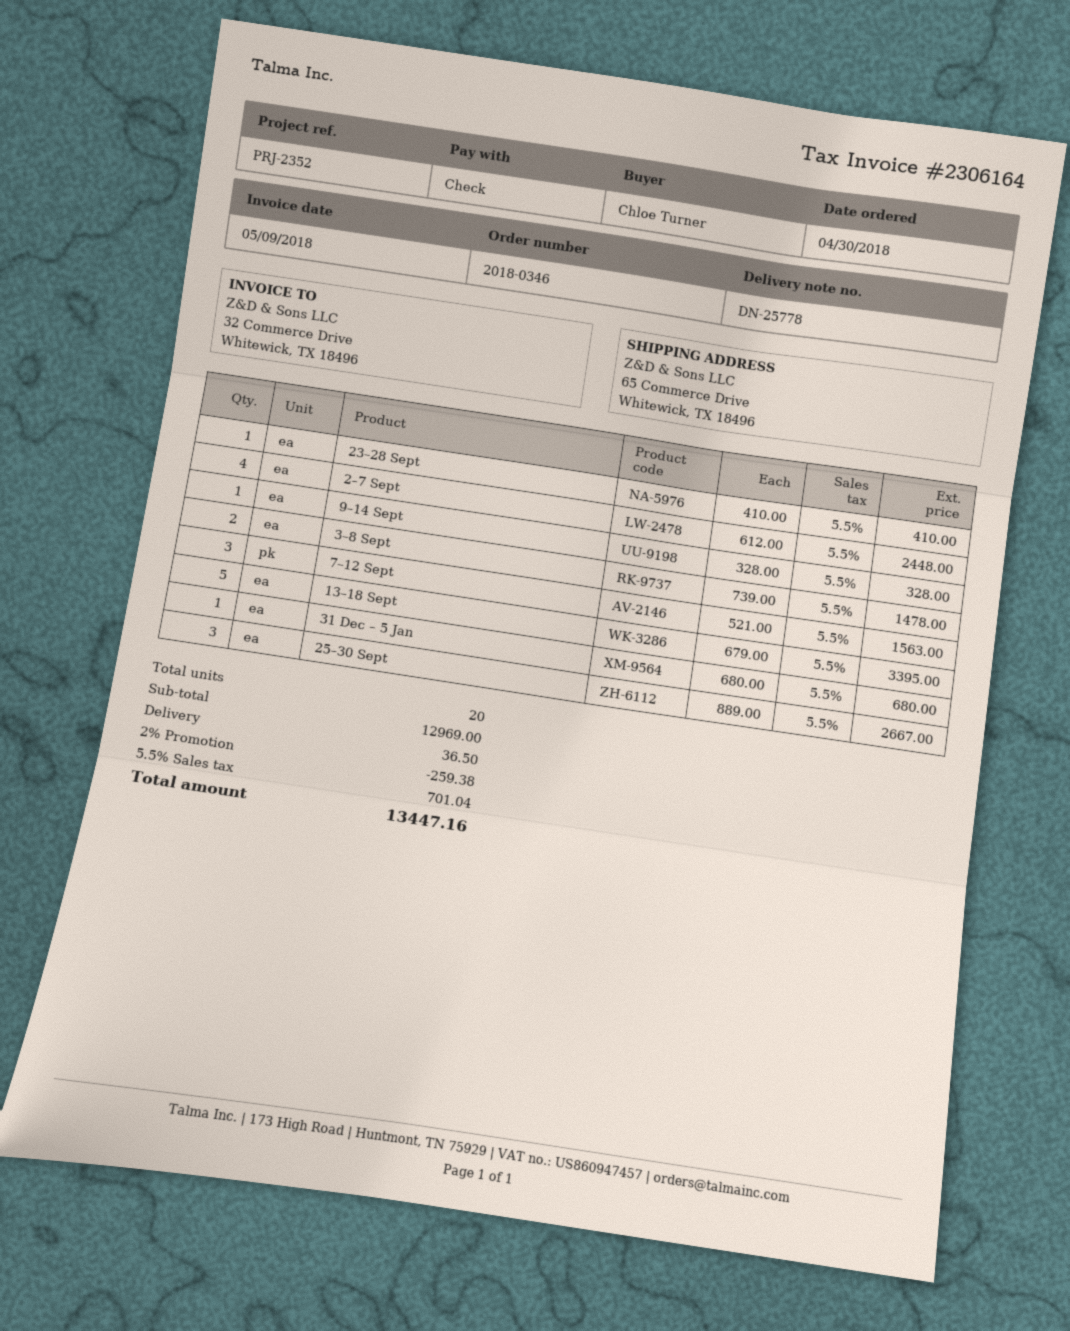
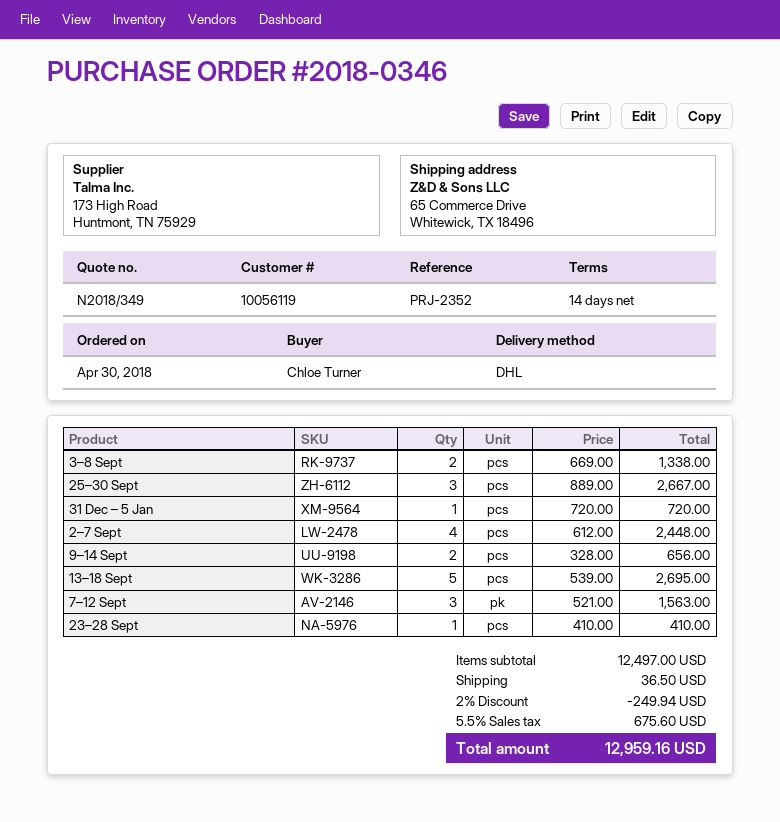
9–14 Sept: 1 x 328.00 = 328.00 -> 2 x 328.00 = 656.00
3–8 Sept: 2 x 739.00 = 1478.00 -> 2 x 669.00 = 1338.00
13–18 Sept: 5 x 679.00 = 3395.00 -> 5 x 539.00 = 2695.00
31 Dec – 5 Jan: 1 x 680.00 = 680.00 -> 1 x 720.00 = 720.00
subtotal: 12969.00 -> 12497.00
discount: 2% = 259.38 -> 2% = 249.94
tax: 5.5% = 701.04 -> 5.5% = 675.60
total: 13447.16 -> 12959.16

